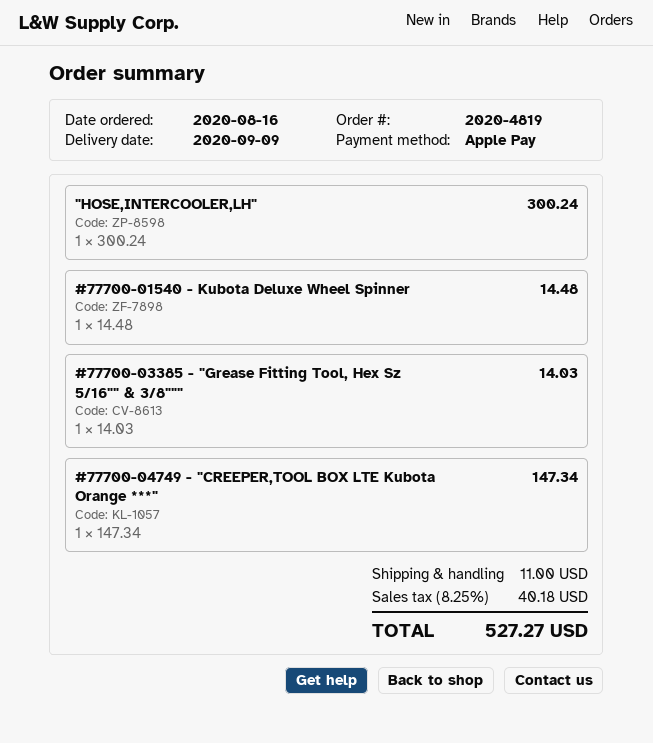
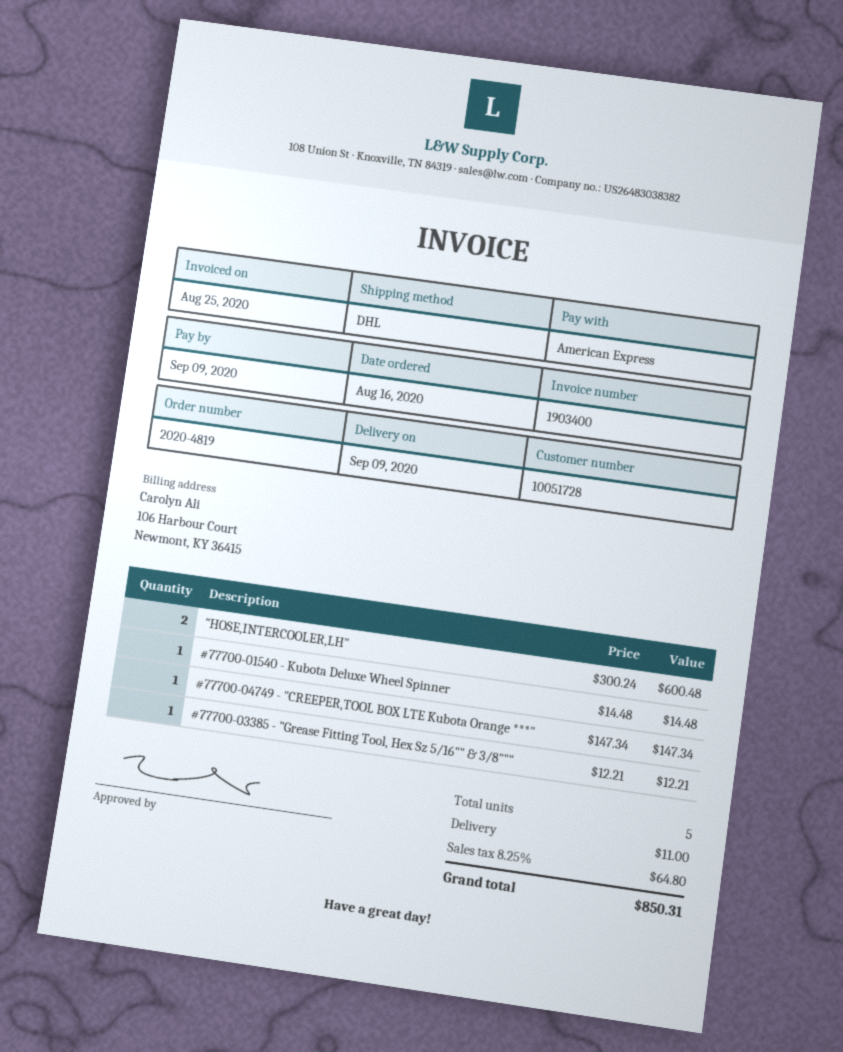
payment method: Apple Pay -> American Express
"HOSE,INTERCOOLER,LH": 1 x 300.24 = 300.24 -> 2 x 300.24 = 600.48
#77700-03385 - "Grease Fitting Tool, Hex Sz 5/16"" & 3/8""": 1 x 14.03 = 14.03 -> 1 x 12.21 = 12.21
tax: 8.25% = 40.18 -> 8.25% = 64.80
total: 527.27 -> 850.31

